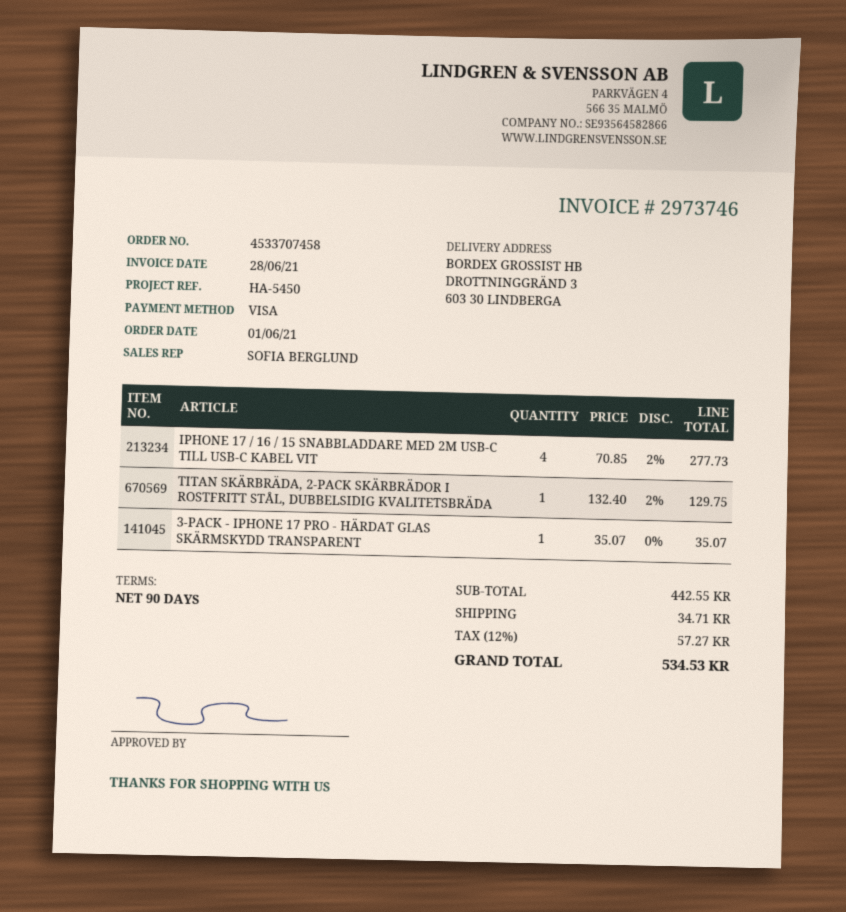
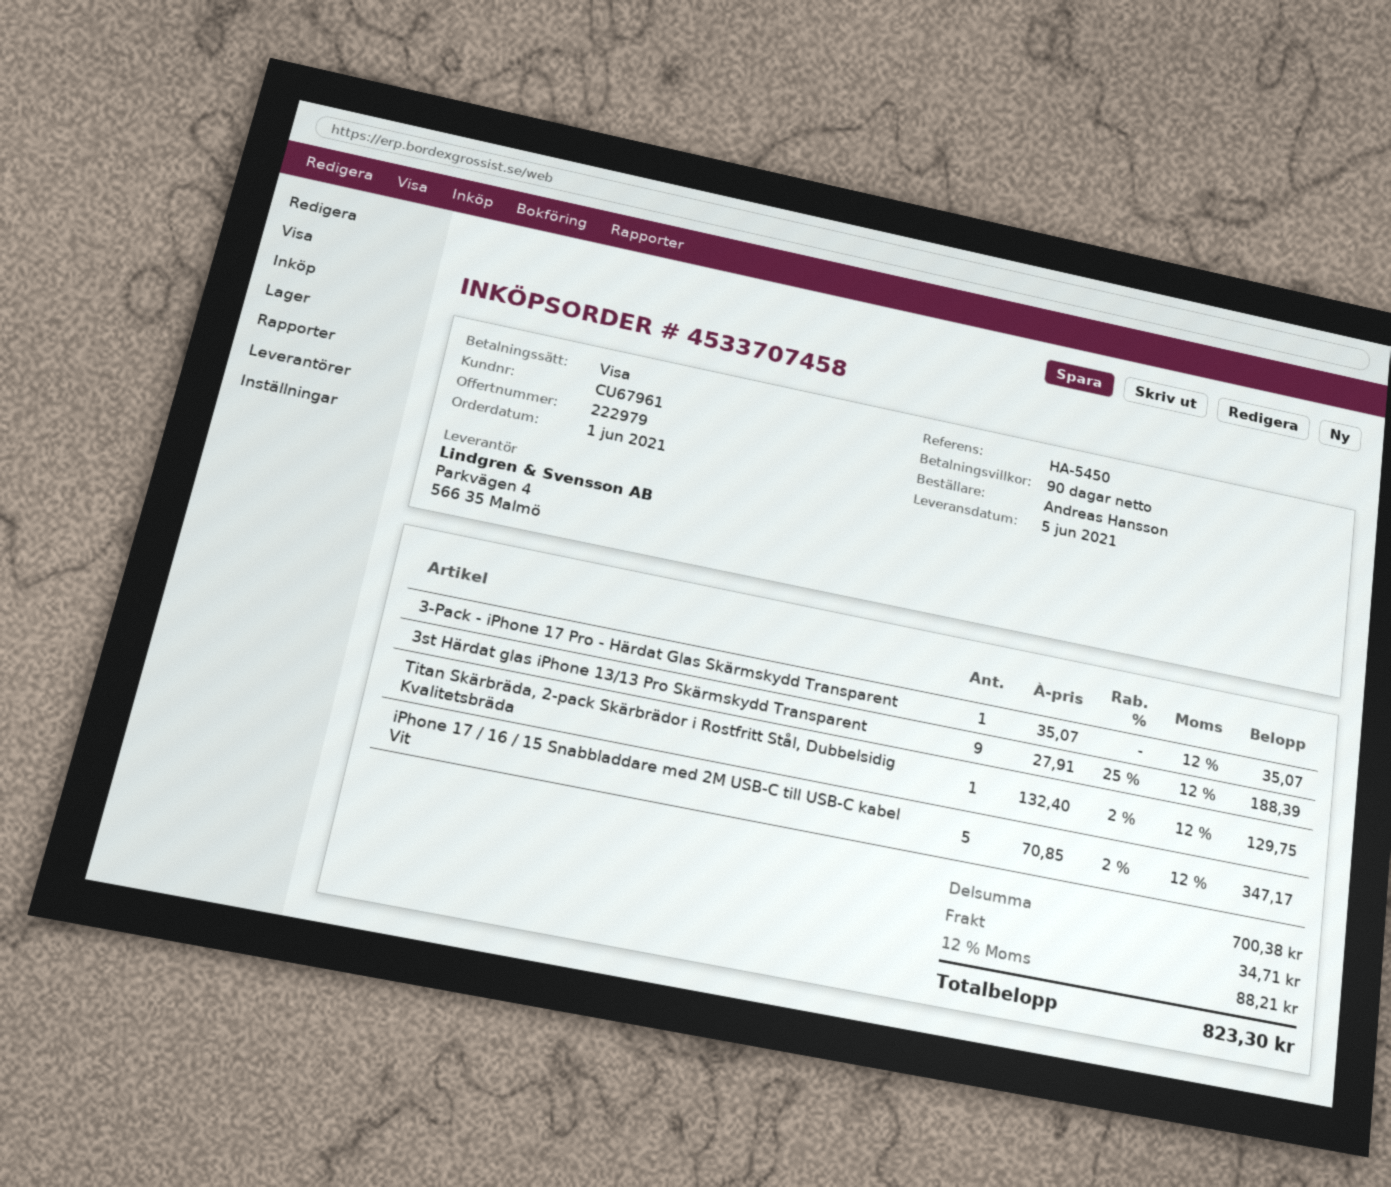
IPHONE 17 / 16 / 15 SNABBLADDARE MED 2M USB-C TILL USB-C KABEL VIT: 4 x 70.85 - 2% = 277.73 -> 5 x 70.85 - 2% = 347.17
3st Härdat glas iPhone 13/13 Pro Skärmskydd Transparent: none -> 9 x 27.91 - 25% = 188.39
subtotal: 442.55 -> 700.38
tax: 12% = 57.27 -> 12% = 88.21
total: 534.53 -> 823.30

